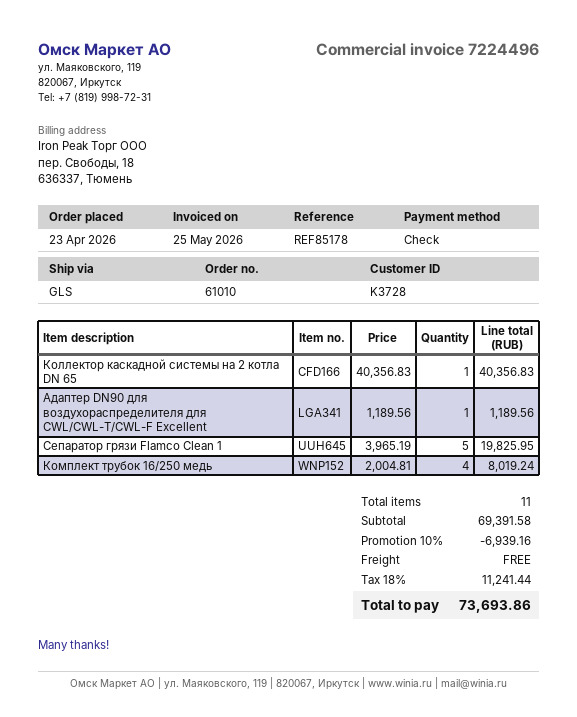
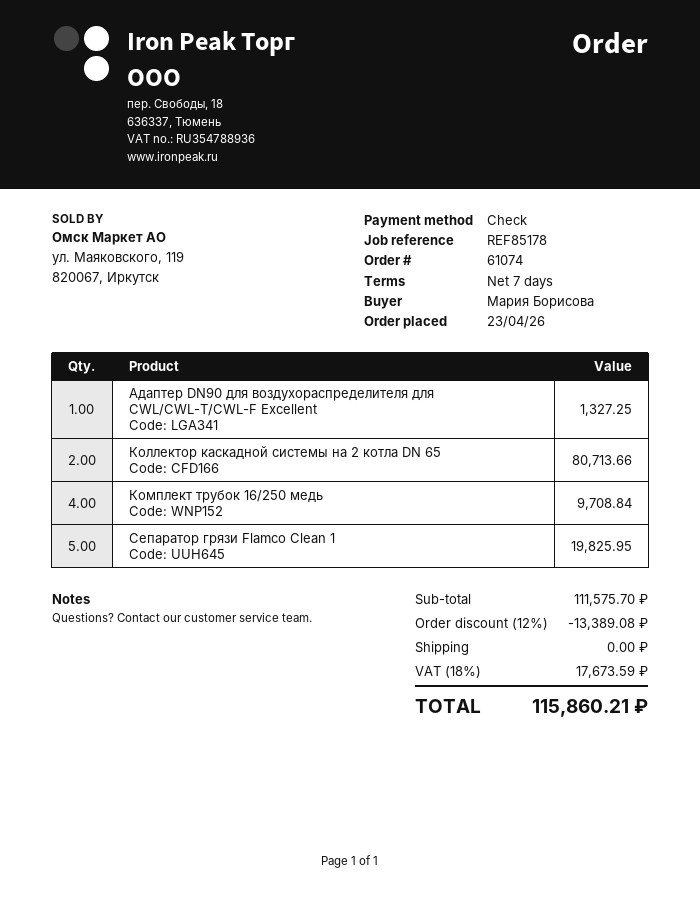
order number: 61010 -> 61074
Коллектор каскадной системы на 2 котла DN 65: 1 for 40356.83 -> 2 for 80713.66
Адаптер DN90 для воздухораспределителя для CWL/CWL-T/CWL-F Excellent: 1 for 1189.56 -> 1 for 1327.25
Комплект трубок 16/250 медь: 4 for 8019.24 -> 4 for 9708.84
subtotal: 69391.58 -> 111575.70
discount: 10% = 6939.16 -> 12% = 13389.08
tax: 18% = 11241.44 -> 18% = 17673.59
total: 73693.86 -> 115860.21

